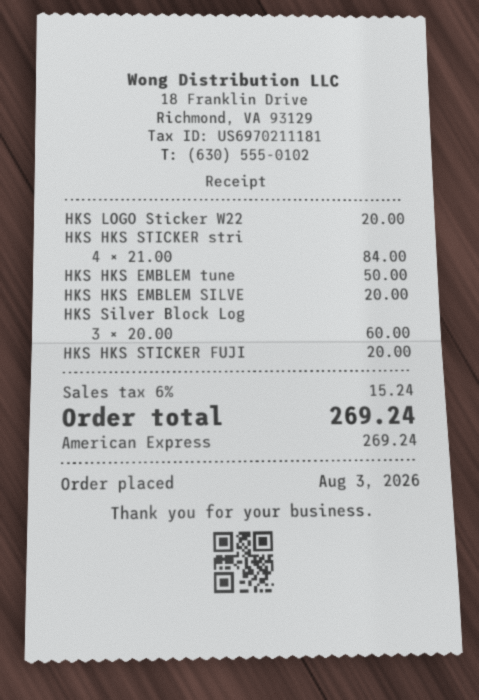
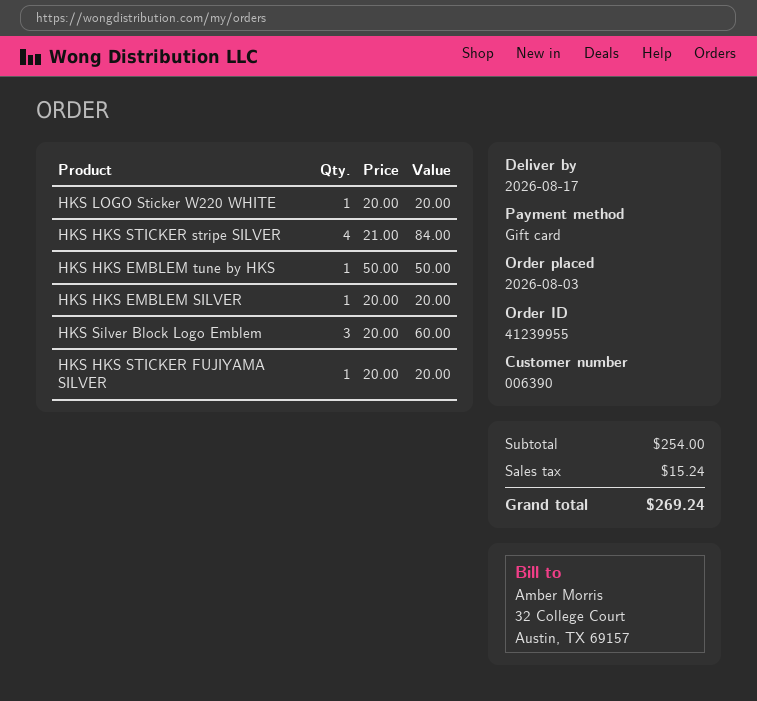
payment method: American Express -> gift card

